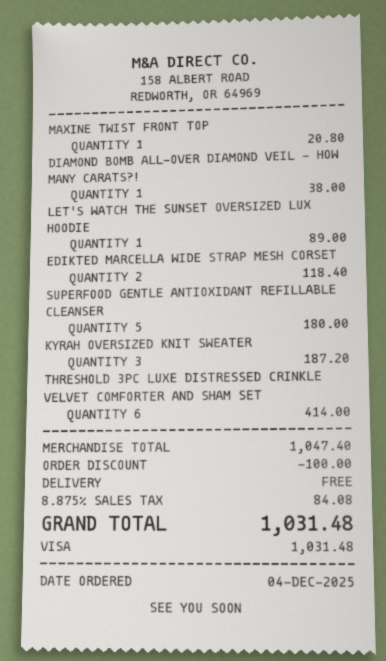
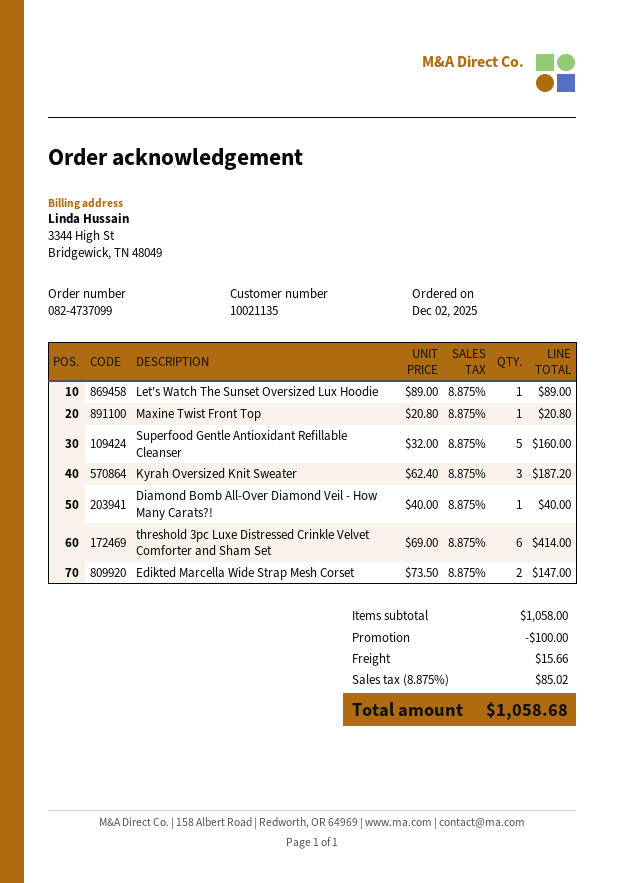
order date: 2025-12-04 -> 2025-12-02
DIAMOND BOMB ALL-OVER DIAMOND VEIL - HOW MANY CARATS?!: 1 for 38.00 -> 1 for 40.00
EDIKTED MARCELLA WIDE STRAP MESH CORSET: 2 for 118.40 -> 2 for 147.00
SUPERFOOD GENTLE ANTIOXIDANT REFILLABLE CLEANSER: 5 for 180.00 -> 5 for 160.00
subtotal: 1047.40 -> 1058.00
shipping: 0.00 -> 15.66
tax: 8.875% = 84.08 -> 8.875% = 85.02
total: 1031.48 -> 1058.68

